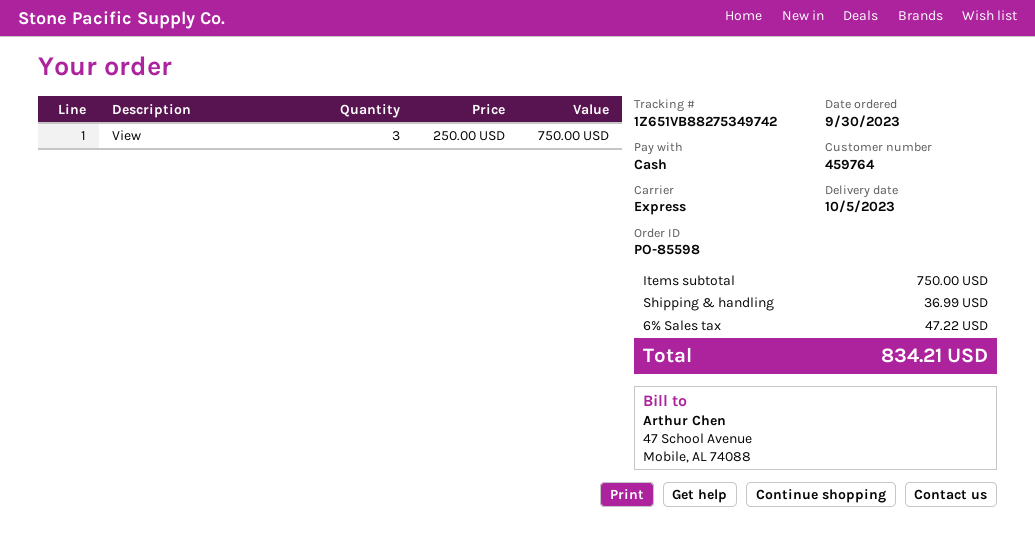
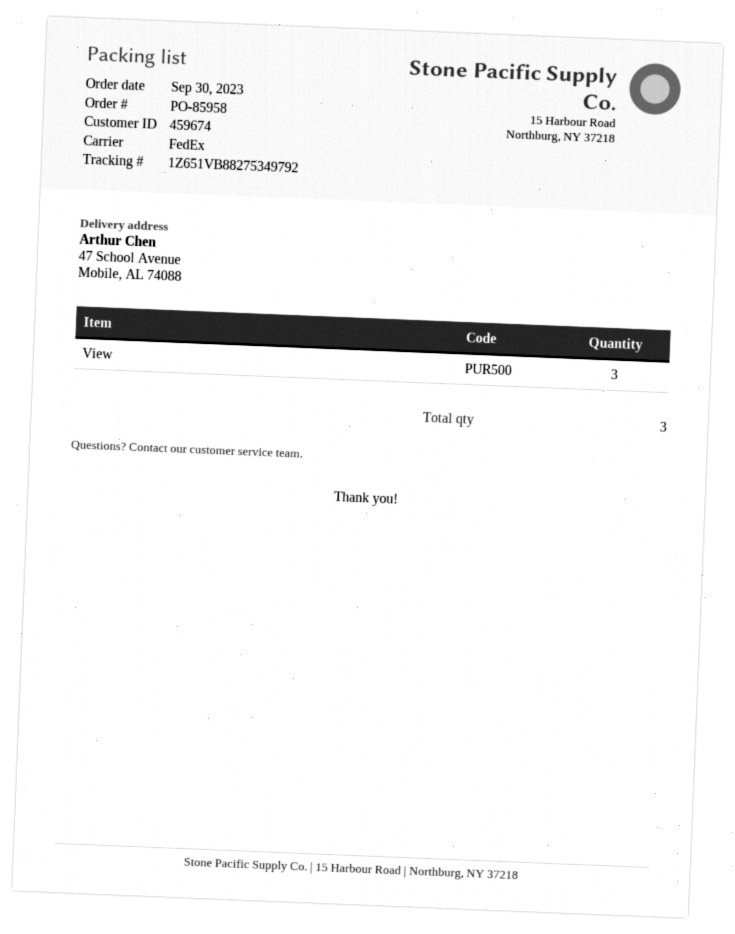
order number: PO-85598 -> PO-85958
customer number: 459764 -> 459674
shipping method: express -> FedEx
tracking number: 1Z651VB88275349742 -> 1Z651VB88275349792

